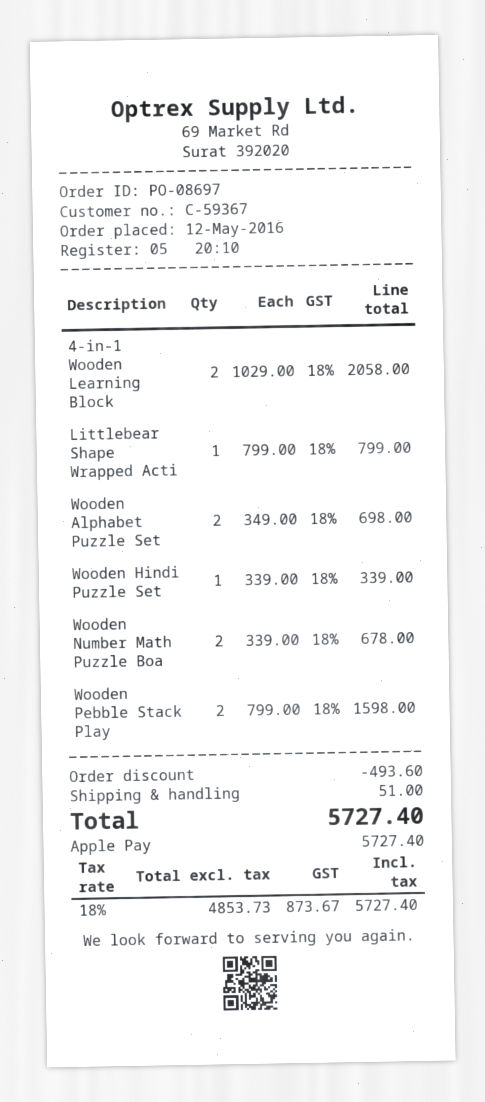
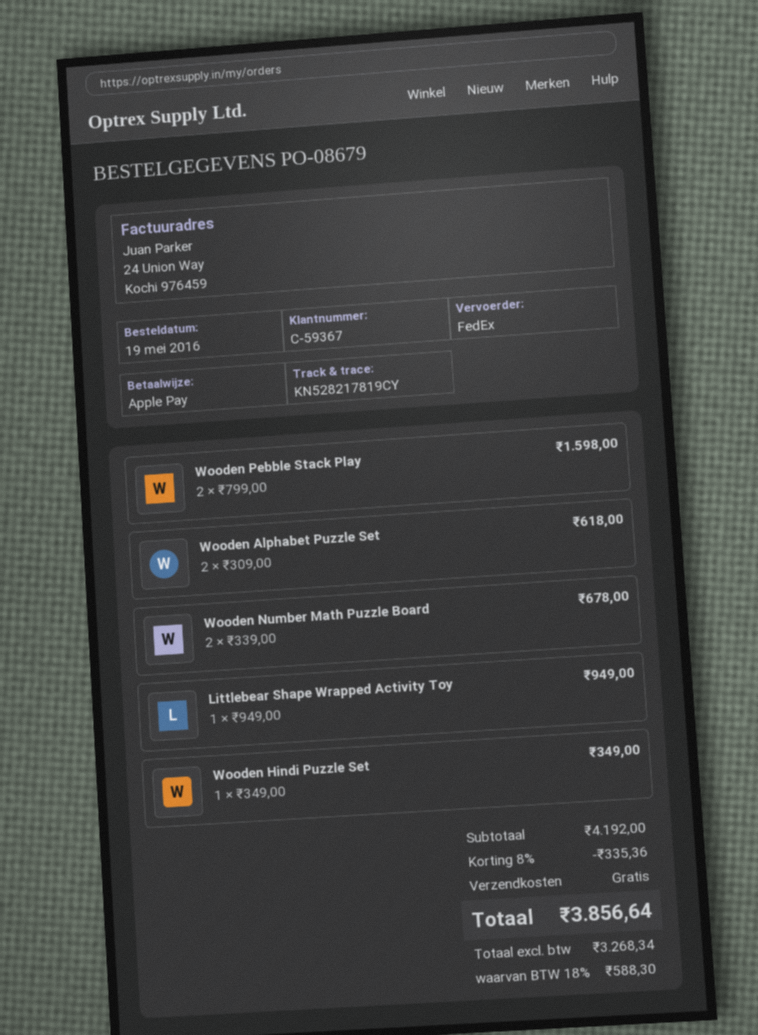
order number: PO-08697 -> PO-08679
order date: 2016-05-12 -> 2016-05-19
4-in-1 Wooden Learning Block: 2 x 1029.00 = 2058.00 -> none
Littlebear Shape Wrapped Acti: 1 x 799.00 = 799.00 -> 1 x 949.00 = 949.00
Wooden Alphabet Puzzle Set: 2 x 349.00 = 698.00 -> 2 x 309.00 = 618.00
Wooden Hindi Puzzle Set: 1 x 339.00 = 339.00 -> 1 x 349.00 = 349.00
discount: 493.60 -> 335.36
shipping: 51.00 -> 0.00
net: 4853.73 -> 3268.34
tax: 18% = 873.67 -> 18% = 588.30
total: 5727.40 -> 3856.64

